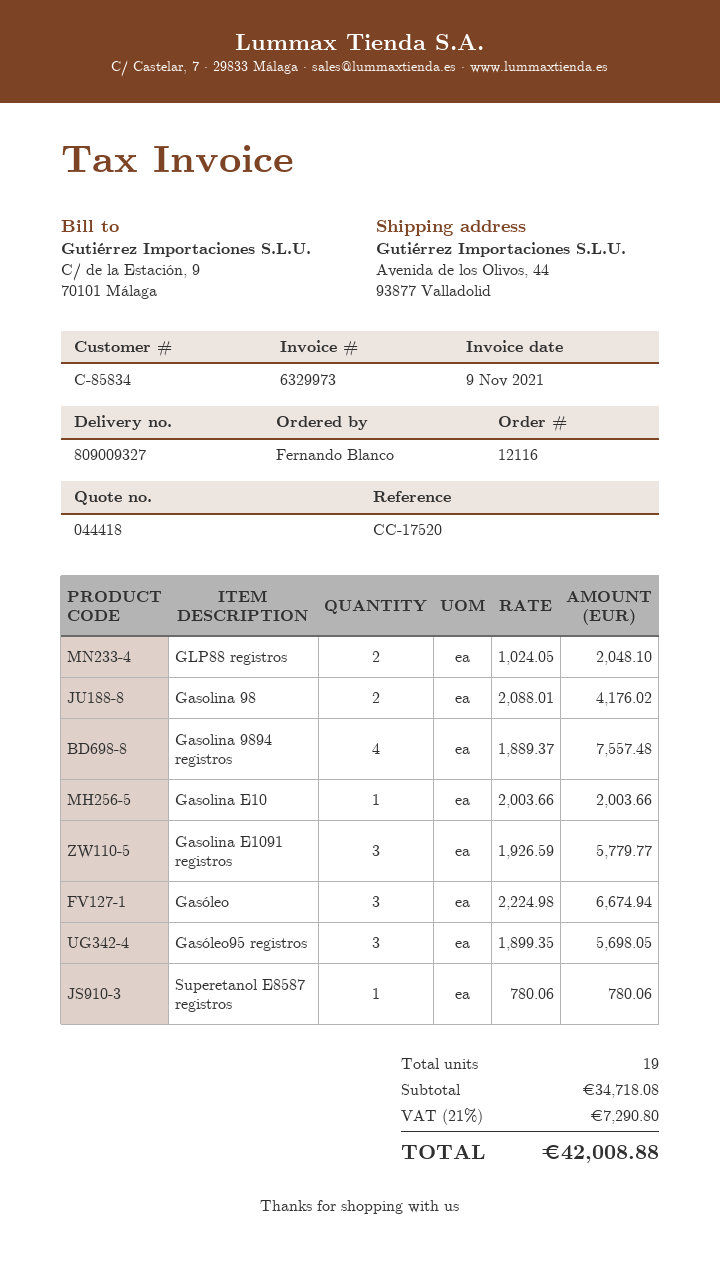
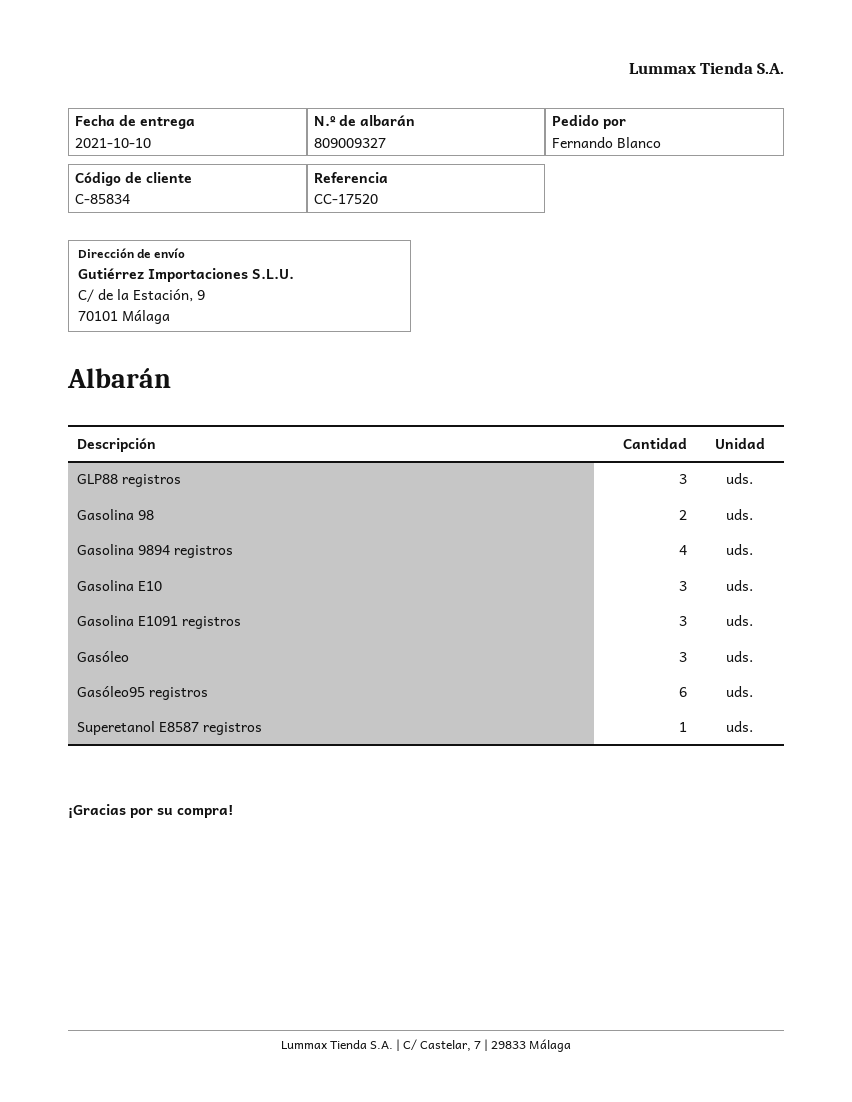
ship to: Avenida de los Olivos, 44, 93877 Valladolid -> C/ de la Estación, 9, 70101 Málaga
GLP88 registros: 2 -> 3
Gasolina E10: 1 -> 3
Gasóleo95 registros: 3 -> 6

